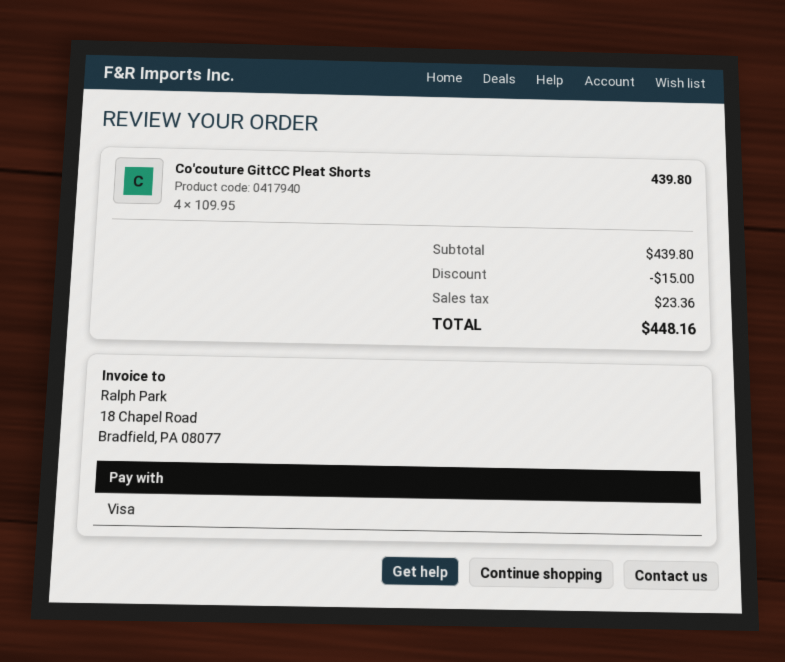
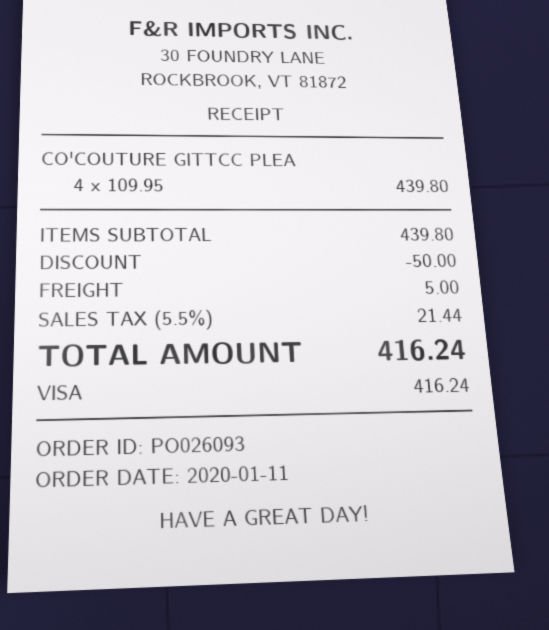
discount: 15.00 -> 50.00
shipping: none -> 5.00
tax: 23.36 -> 21.44
total: 448.16 -> 416.24

